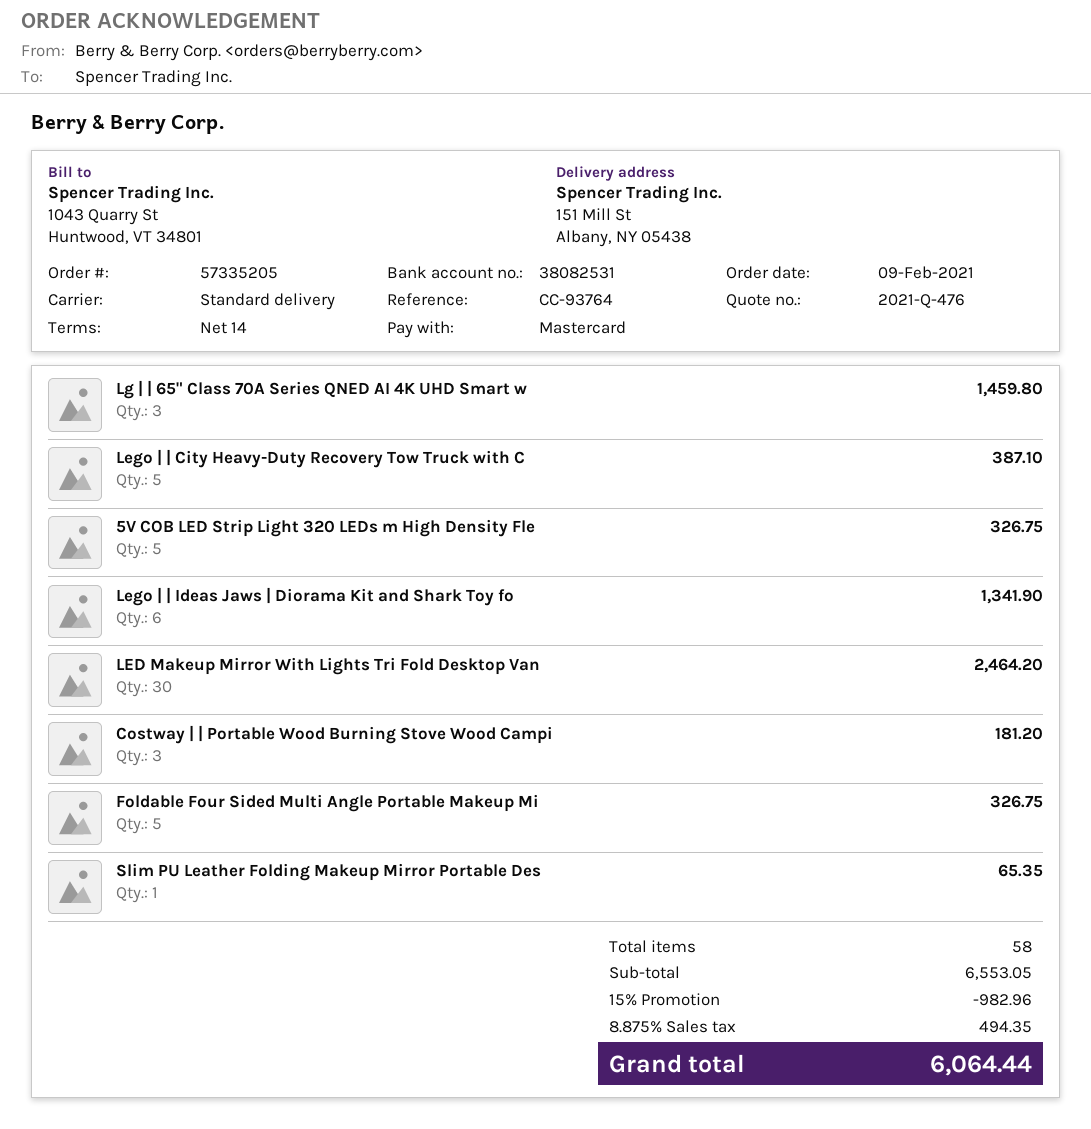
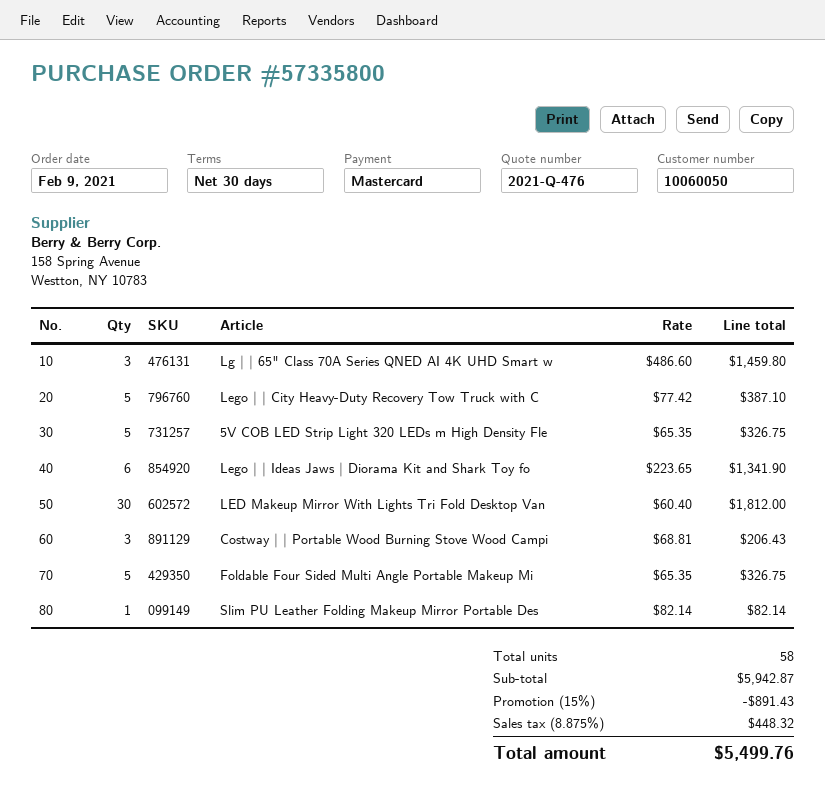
order number: 57335205 -> 57335800
payment terms: 14 days -> 30 days
LED Makeup Mirror With Lights Tri Fold Desktop Van: 30 for 2464.20 -> 30 for 1812.00
Costway | | Portable Wood Burning Stove Wood Campi: 3 for 181.20 -> 3 for 206.43
Slim PU Leather Folding Makeup Mirror Portable Des: 1 for 65.35 -> 1 for 82.14
subtotal: 6553.05 -> 5942.87
discount: 15% = 982.96 -> 15% = 891.43
tax: 8.875% = 494.35 -> 8.875% = 448.32
total: 6064.44 -> 5499.76

